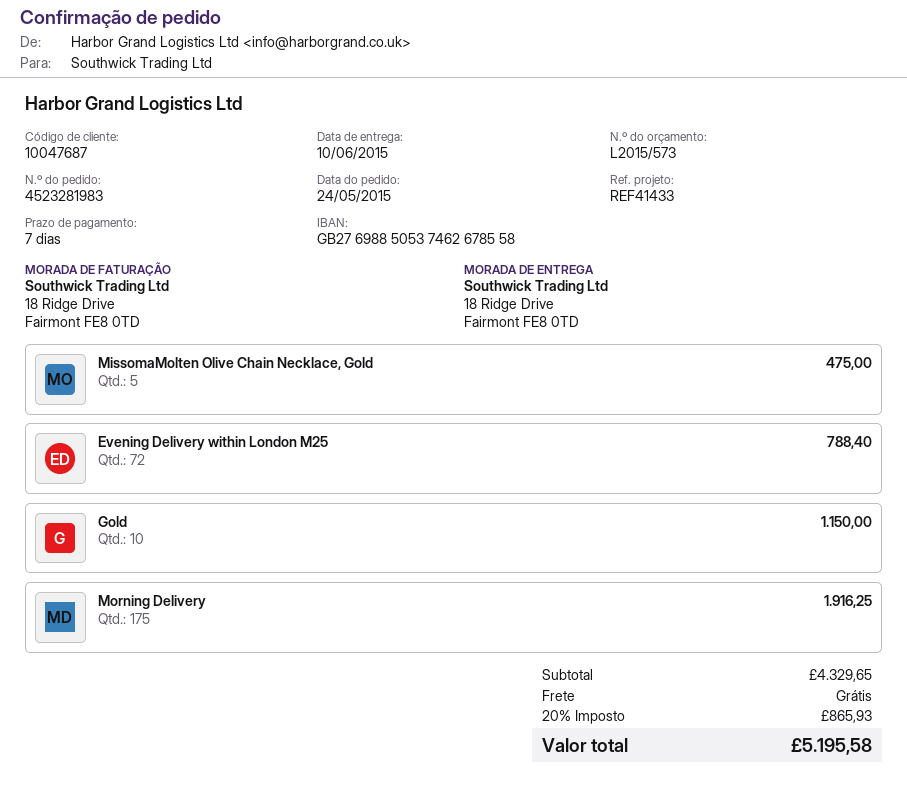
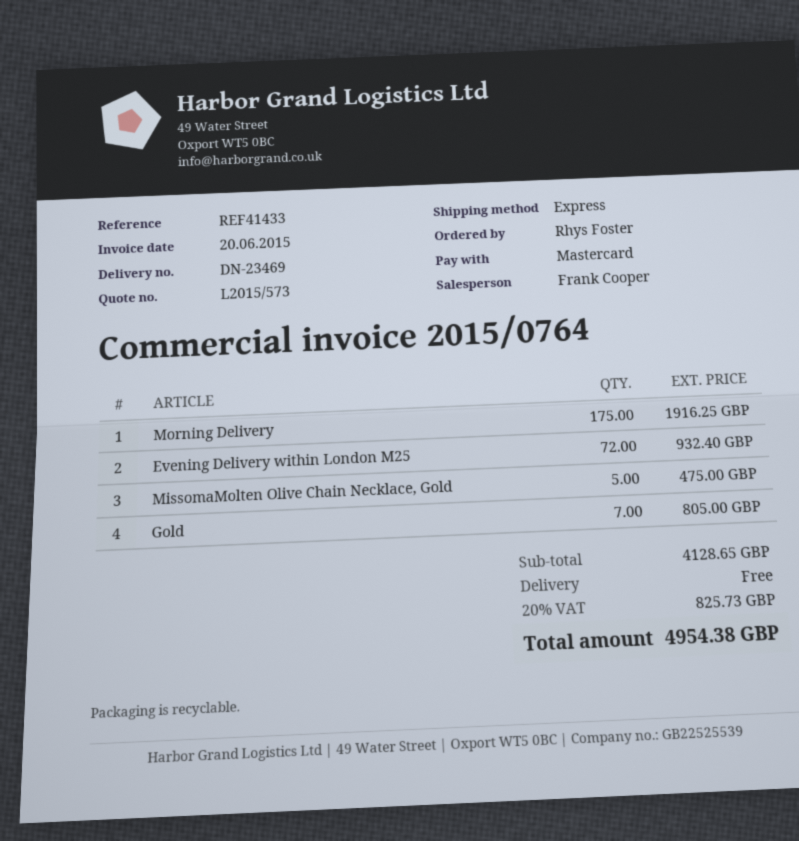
Evening Delivery within London M25: 72 for 788.40 -> 72 for 932.40
Gold: 10 for 1150.00 -> 7 for 805.00
subtotal: 4329.65 -> 4128.65
tax: 20% = 865.93 -> 20% = 825.73
total: 5195.58 -> 4954.38

